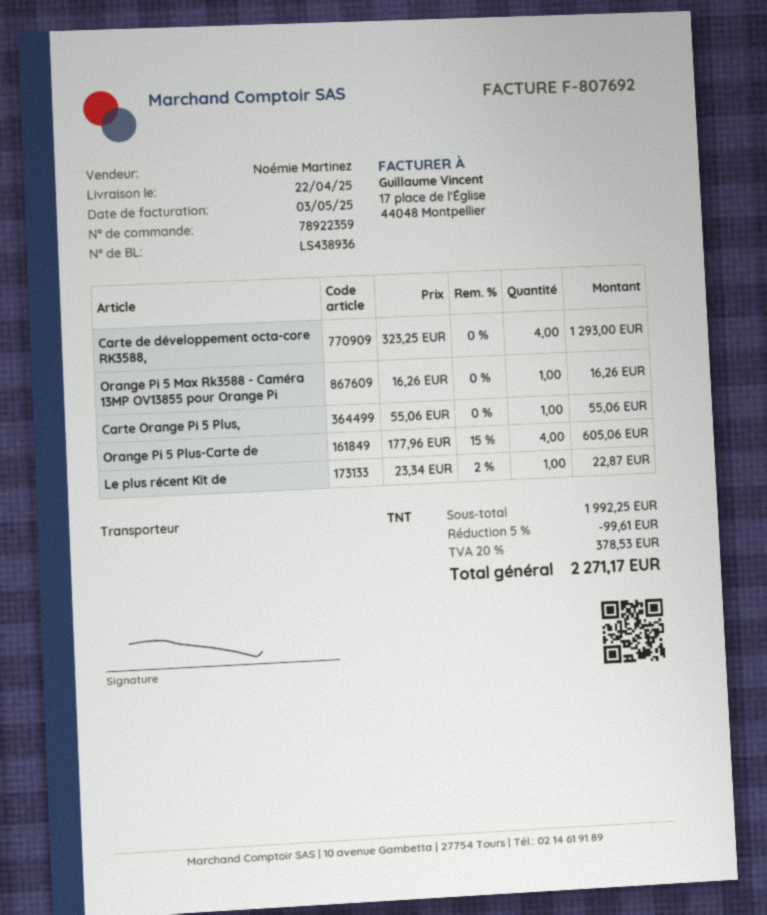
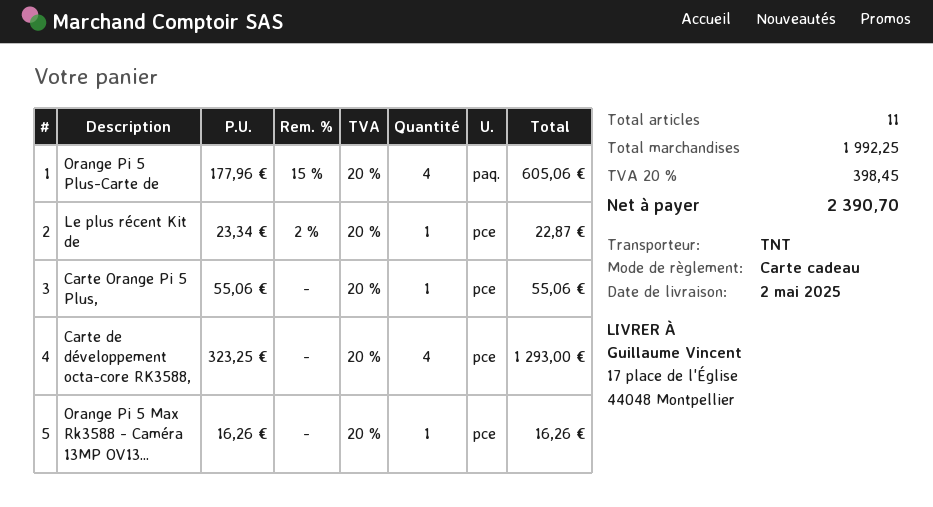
delivery date: 2025-04-22 -> 2025-05-02
discount: 5% = 99.61 -> none
tax: 20% = 378.53 -> 20% = 398.45
total: 2271.17 -> 2390.70

